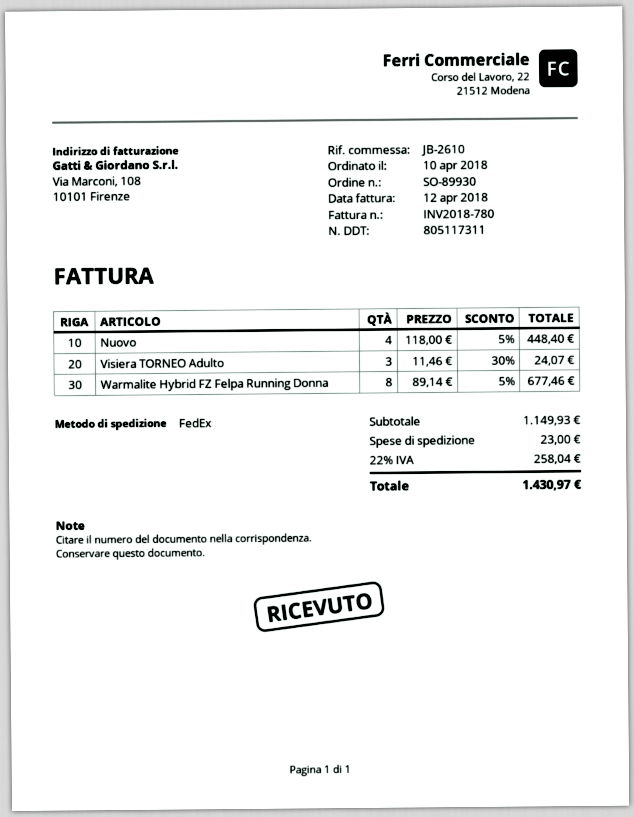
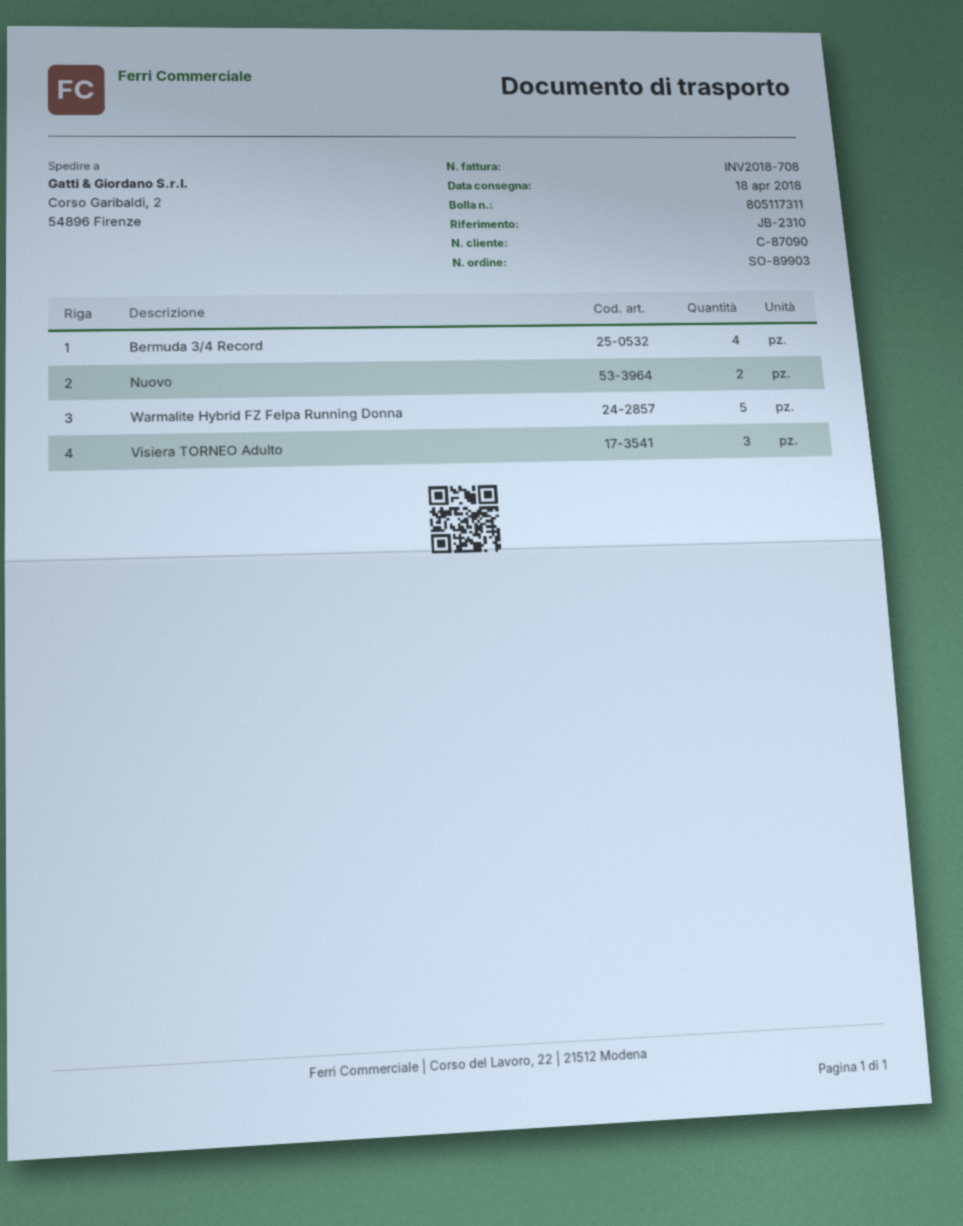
order number: SO-89930 -> SO-89903
invoice number: INV2018-780 -> INV2018-708
reference: JB-2610 -> JB-2310
Nuovo: 4 -> 2
Warmalite Hybrid FZ Felpa Running Donna: 8 -> 5
Bermuda 3/4 Record: none -> 4

